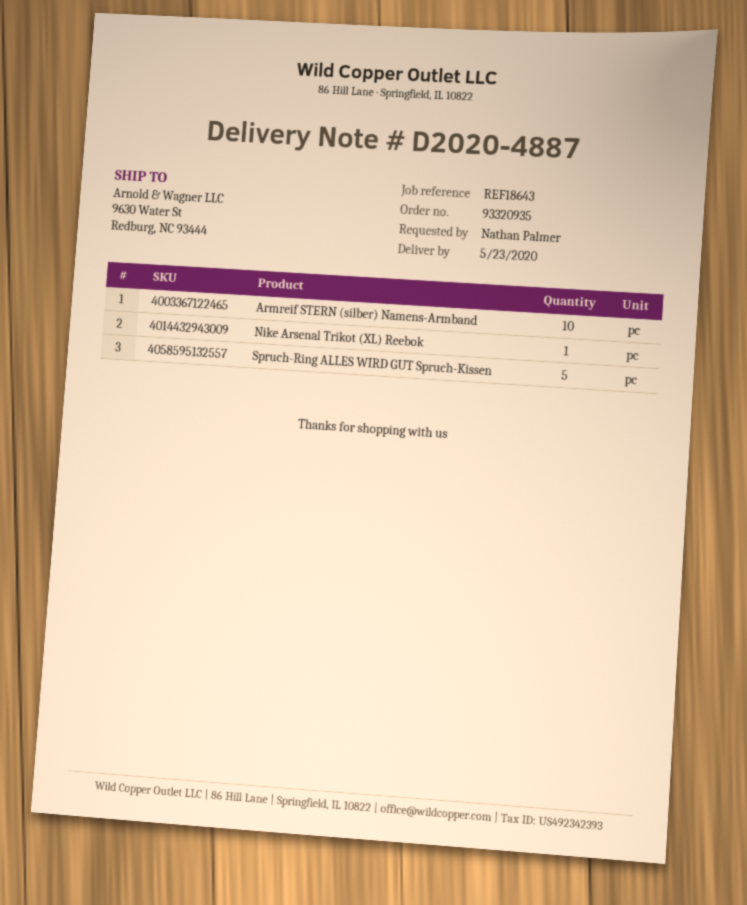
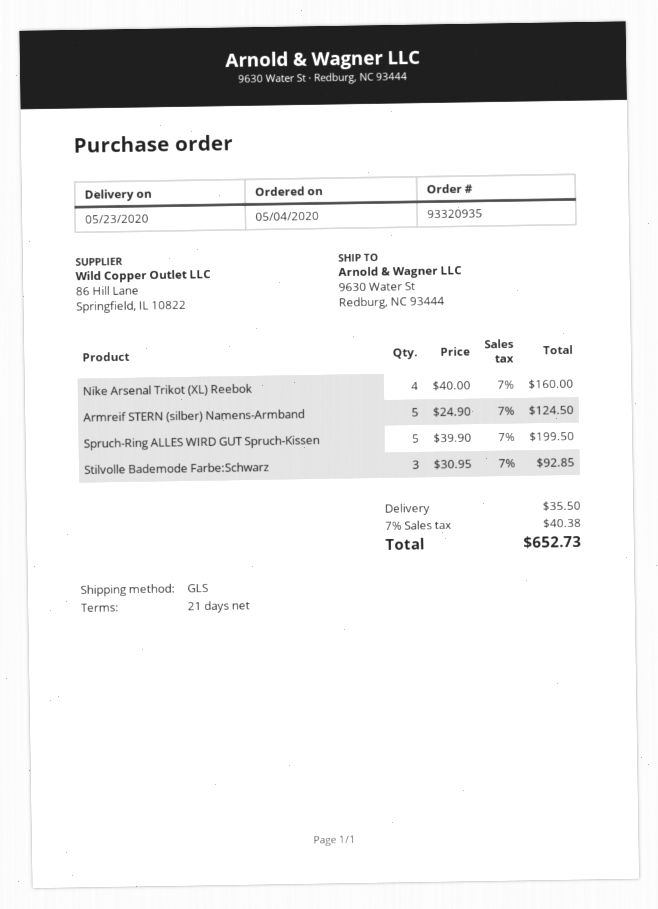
Armreif STERN (silber) Namens-Armband: 10 -> 5
Nike Arsenal Trikot (XL) Reebok: 1 -> 4
Stilvolle Bademode Farbe:Schwarz: none -> 3

